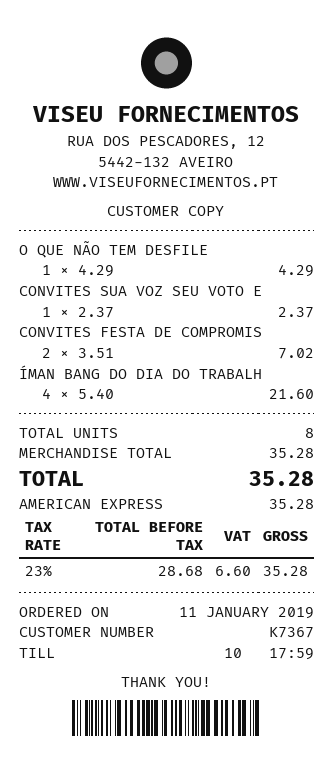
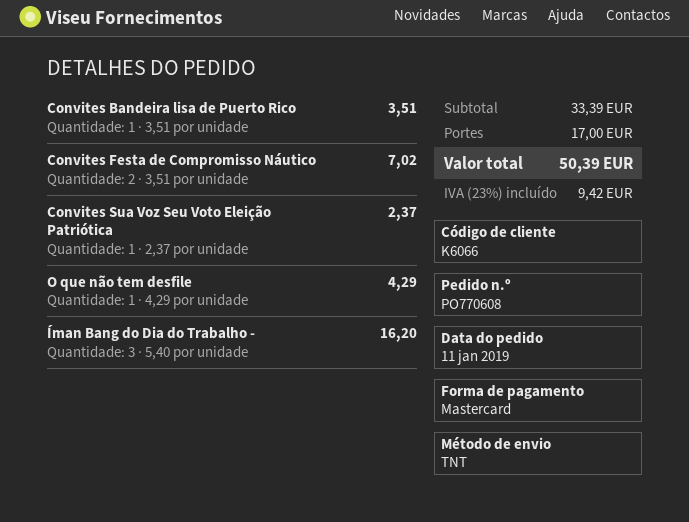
customer number: K7367 -> K6066
payment method: American Express -> Mastercard
ÍMAN BANG DO DIA DO TRABALH: 4 x 5.40 = 21.60 -> 3 x 5.40 = 16.20
Convites Bandeira lisa de Puerto Rico: none -> 1 x 3.51 = 3.51
subtotal: 35.28 -> 33.39
shipping: none -> 17.00
tax: 23% = 6.60 -> 23% = 9.42
total: 35.28 -> 50.39

